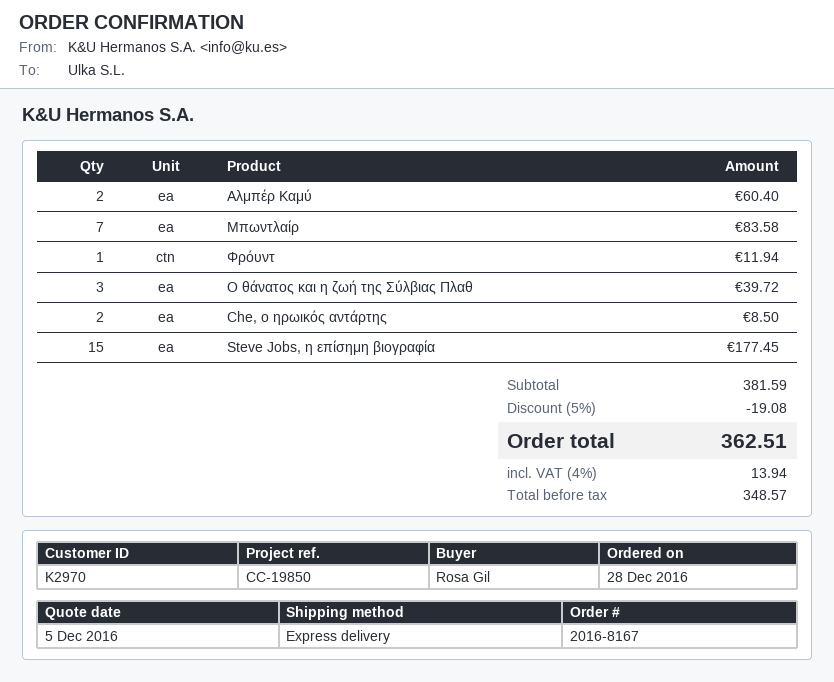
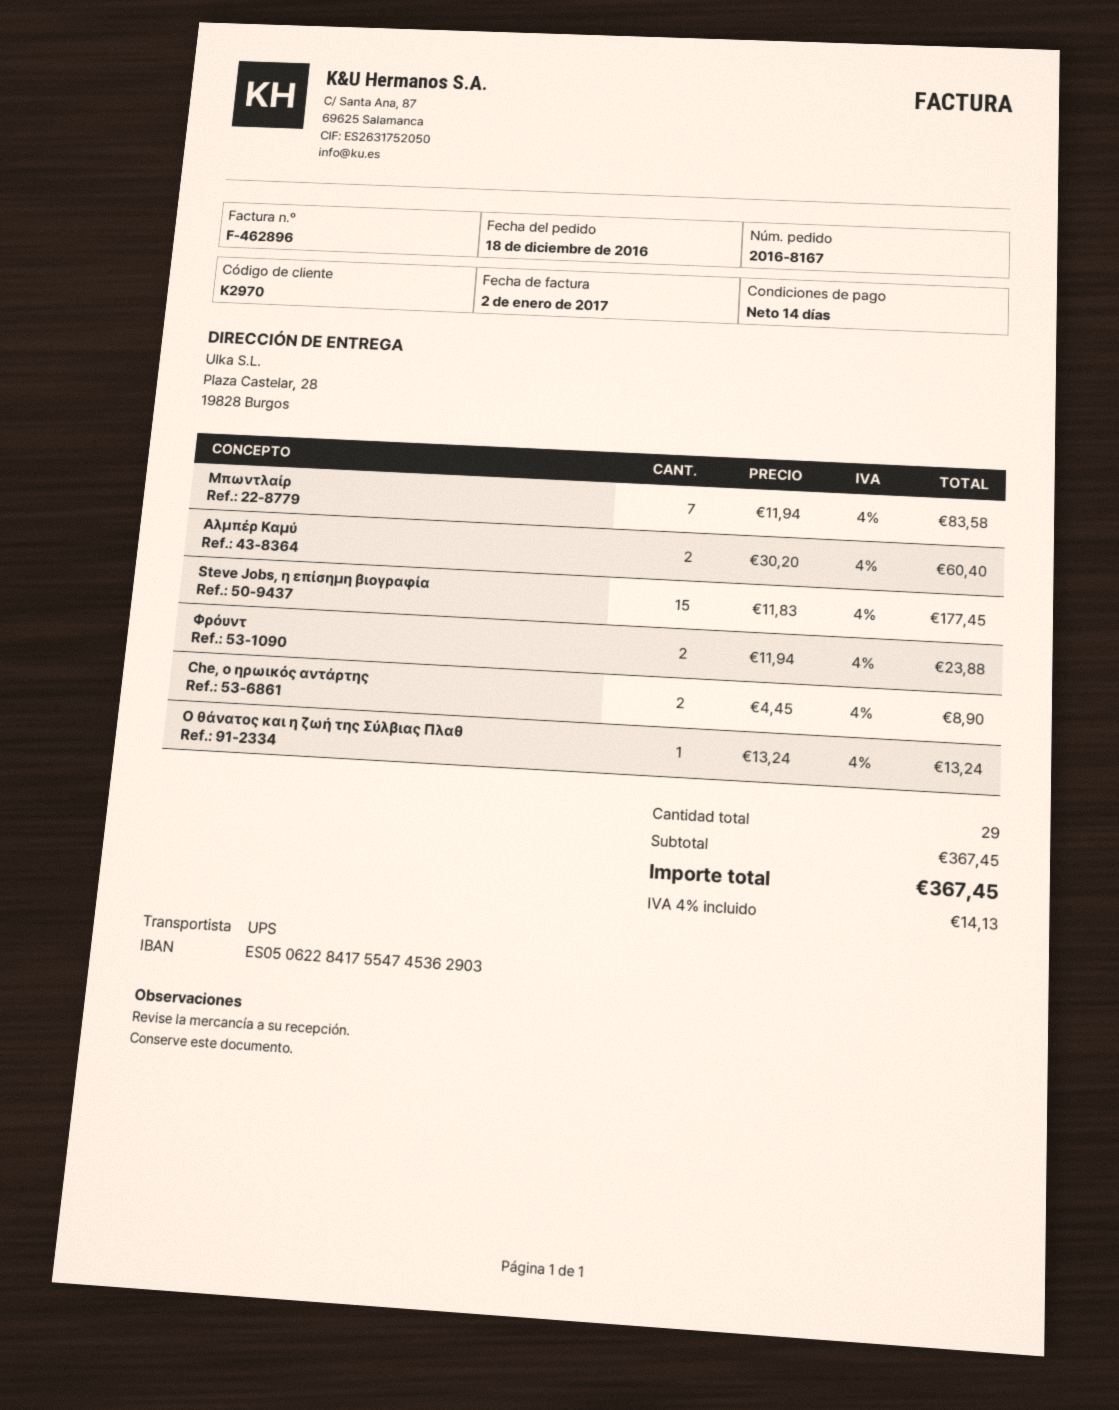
order date: 2016-12-28 -> 2016-12-18
shipping method: express -> UPS
Φρόυντ: 1 for 11.94 -> 2 for 23.88
Ο θάνατος και η ζωή της Σύλβιας Πλαθ: 3 for 39.72 -> 1 for 13.24
Che, ο ηρωικός αντάρτης: 2 for 8.50 -> 2 for 8.90
subtotal: 381.59 -> 367.45
discount: 5% = 19.08 -> none
tax: 4% = 13.94 -> 4% = 14.13
total: 362.51 -> 367.45

